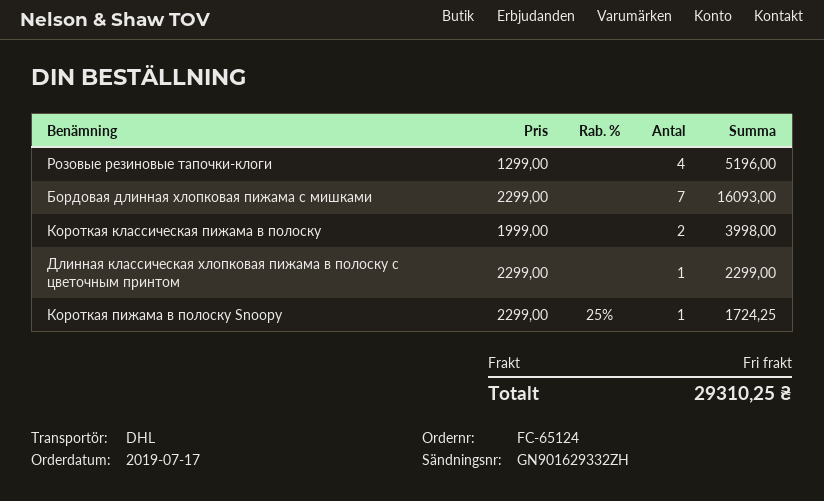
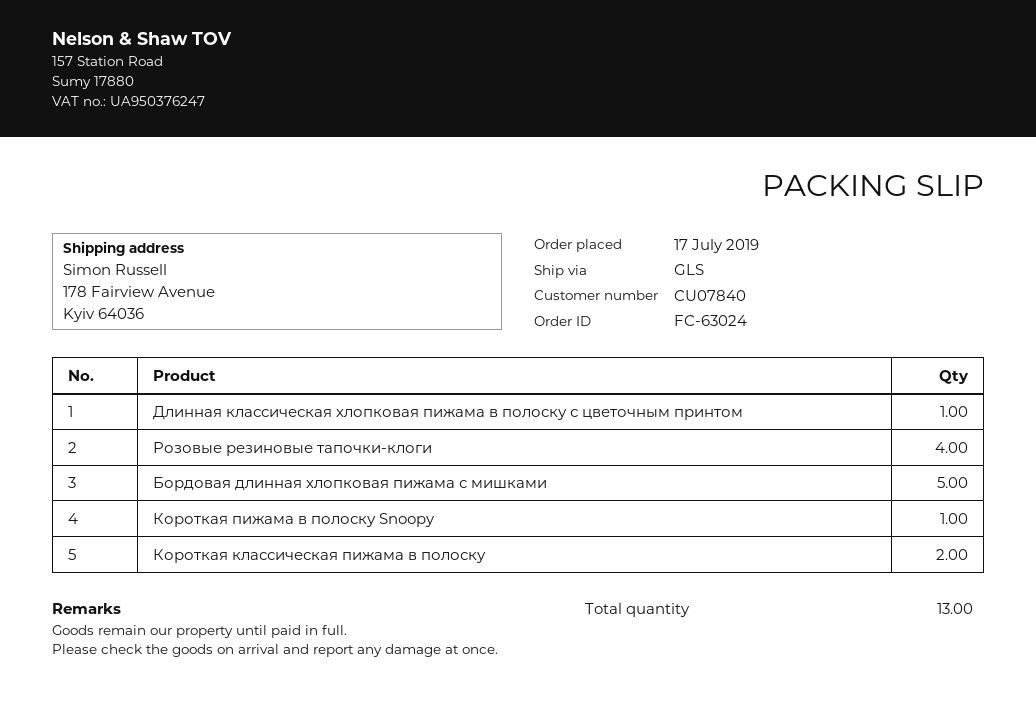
order number: FC-65124 -> FC-63024
shipping method: DHL -> GLS
Бордовая длинная хлопковая пижама с мишками: 7 -> 5

